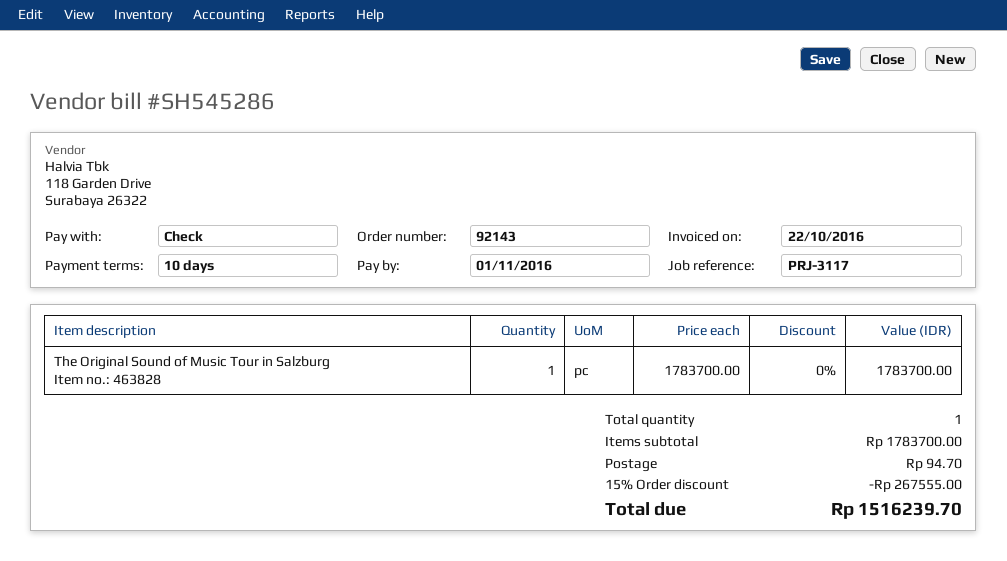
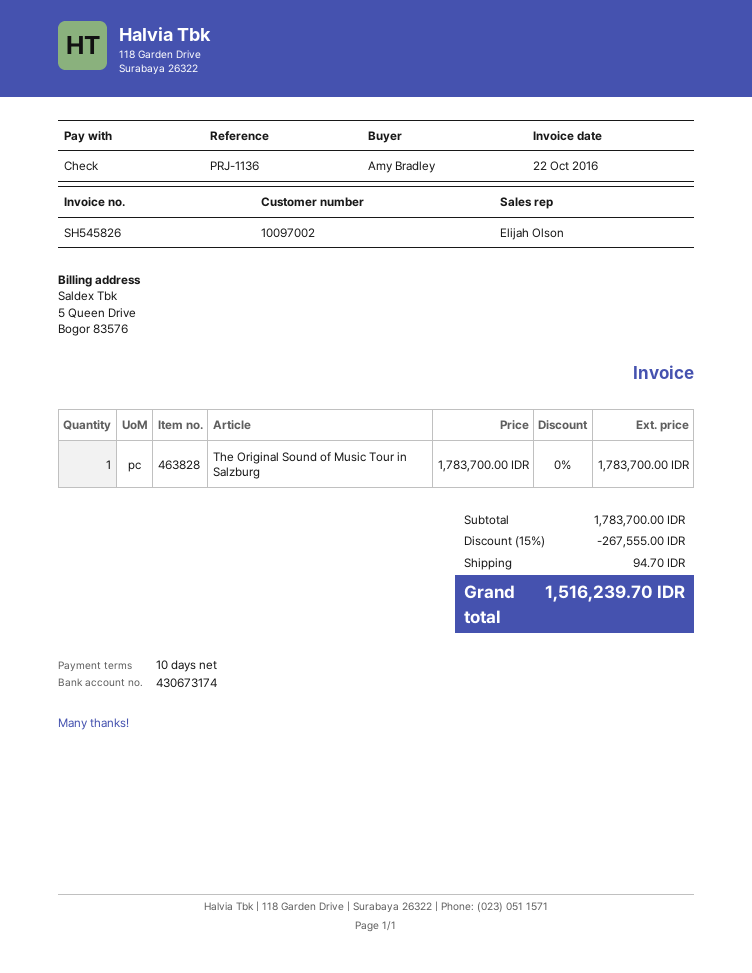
invoice number: SH545286 -> SH545826
reference: PRJ-3117 -> PRJ-1136

